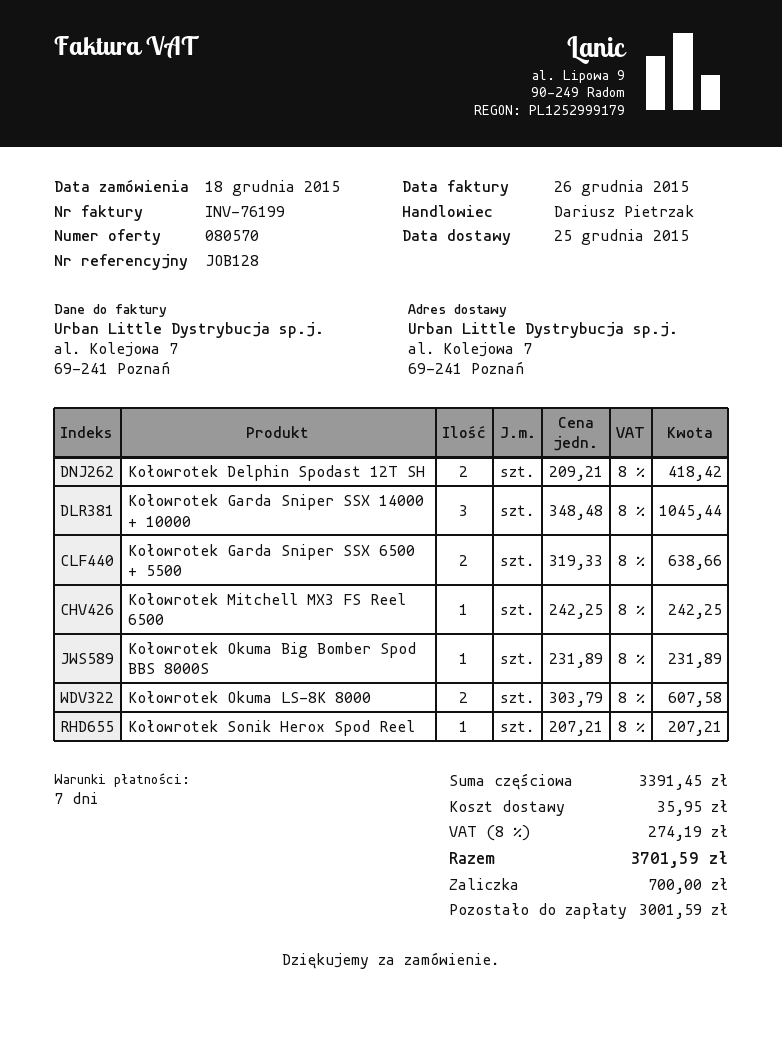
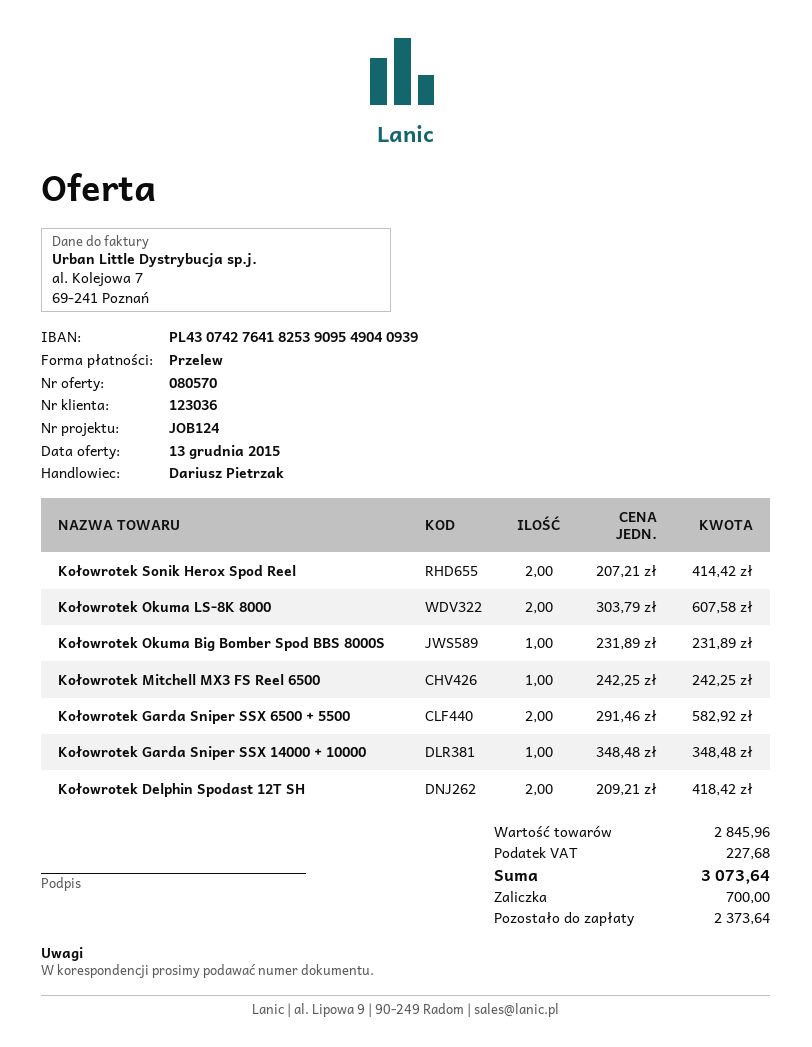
reference: JOB128 -> JOB124
Kołowrotek Garda Sniper SSX 14000 + 10000: 3 x 348.48 = 1045.44 -> 1 x 348.48 = 348.48
Kołowrotek Garda Sniper SSX 6500 + 5500: 2 x 319.33 = 638.66 -> 2 x 291.46 = 582.92
Kołowrotek Sonik Herox Spod Reel: 1 x 207.21 = 207.21 -> 2 x 207.21 = 414.42
subtotal: 3391.45 -> 2845.96
shipping: 35.95 -> none
tax: 274.19 -> 227.68
total: 3701.59 -> 3073.64
balance: 3001.59 -> 2373.64

